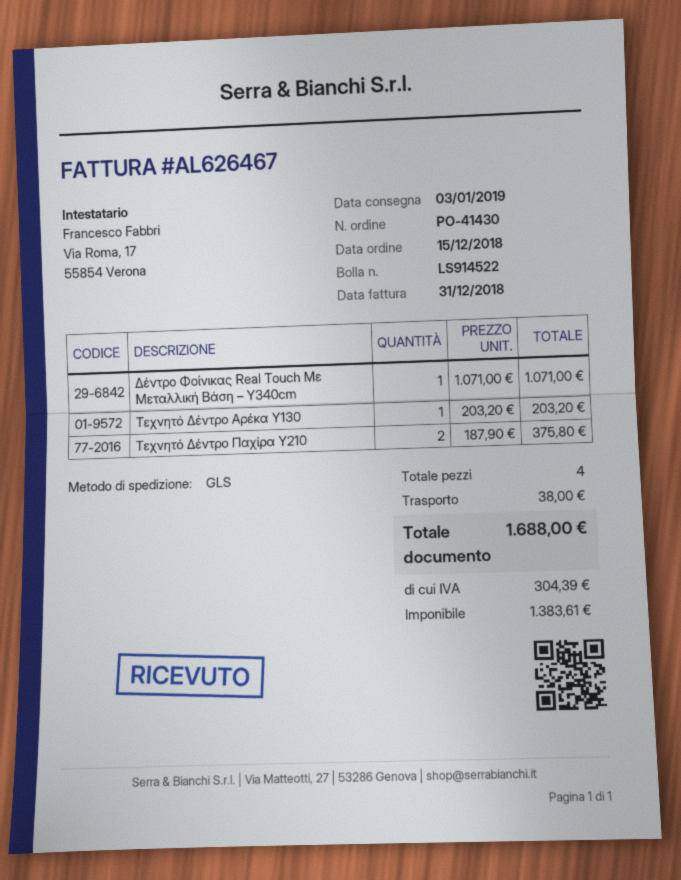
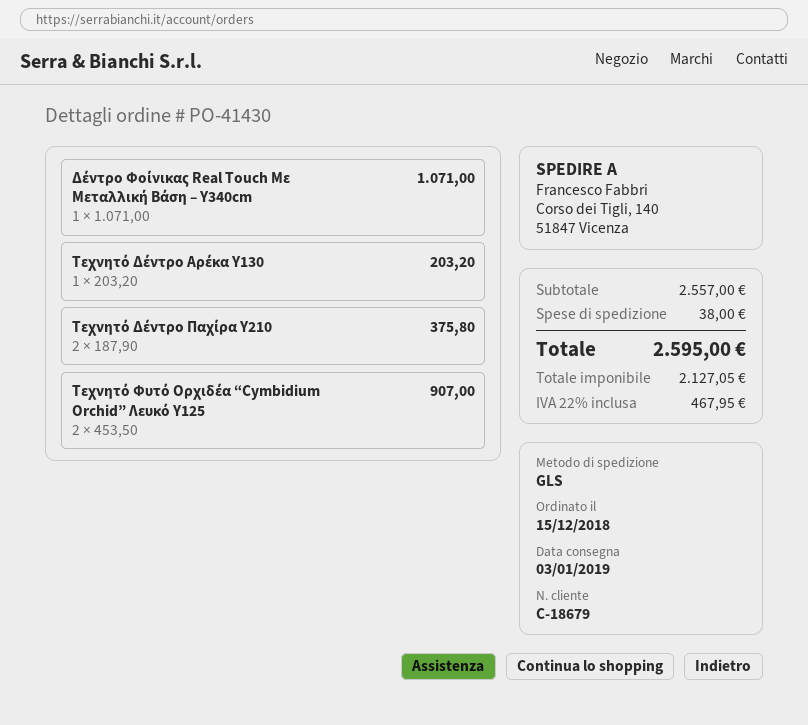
Τεχνητό Φυτό Ορχιδέα “Cymbidium Orchid” Λευκό Υ125: none -> 2 x 453.50 = 907.00
net: 1383.61 -> 2127.05
tax: 304.39 -> 467.95
total: 1688.00 -> 2595.00

